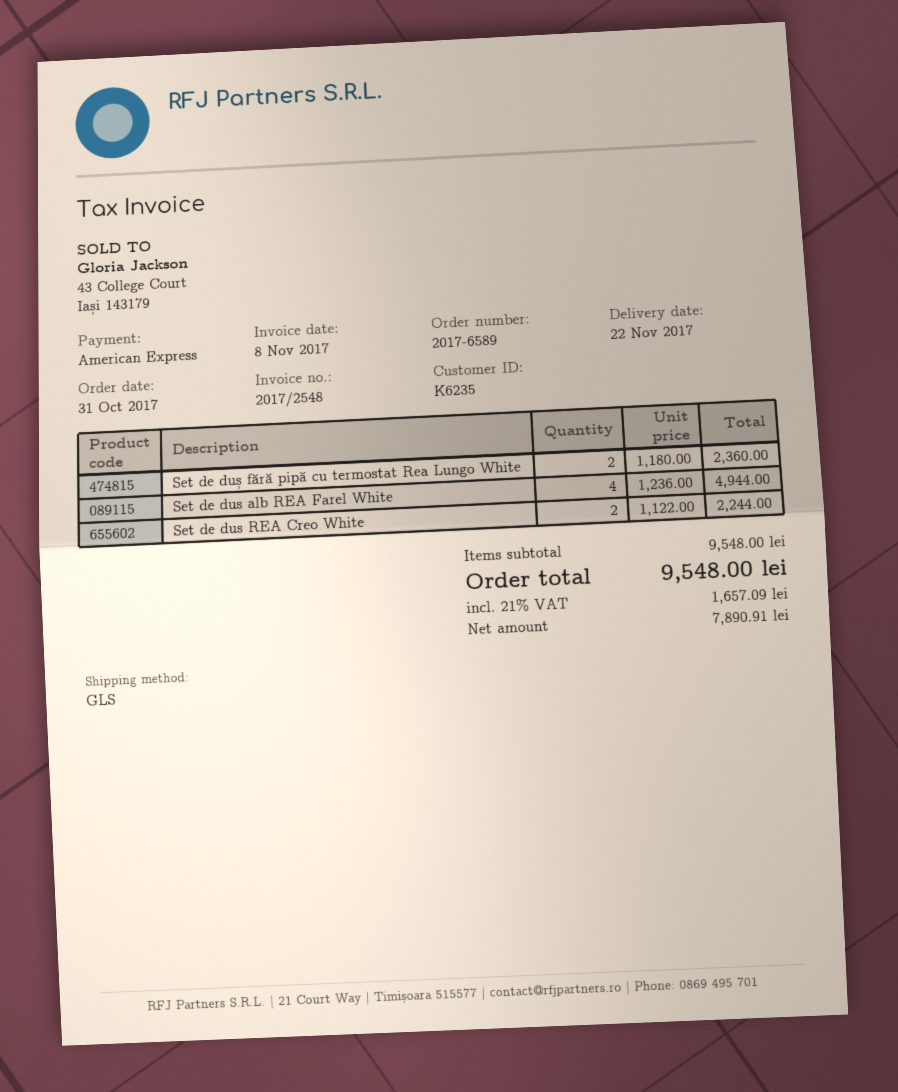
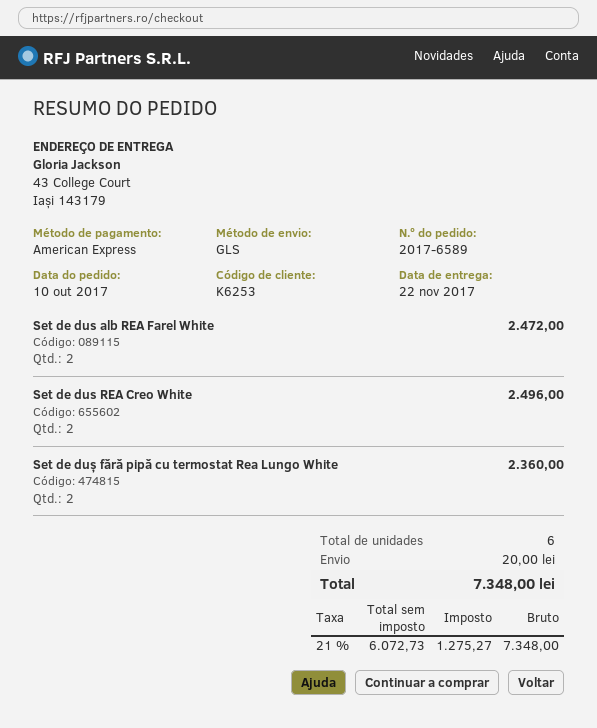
order date: 2017-10-31 -> 2017-10-10
customer number: K6235 -> K6253
Set de dus alb REA Farel White: 4 for 4944.00 -> 2 for 2472.00
Set de dus REA Creo White: 2 for 2244.00 -> 2 for 2496.00
shipping: none -> 20.00
net: 7890.91 -> 6072.73
tax: 21% = 1657.09 -> 21% = 1275.27
total: 9548.00 -> 7348.00

